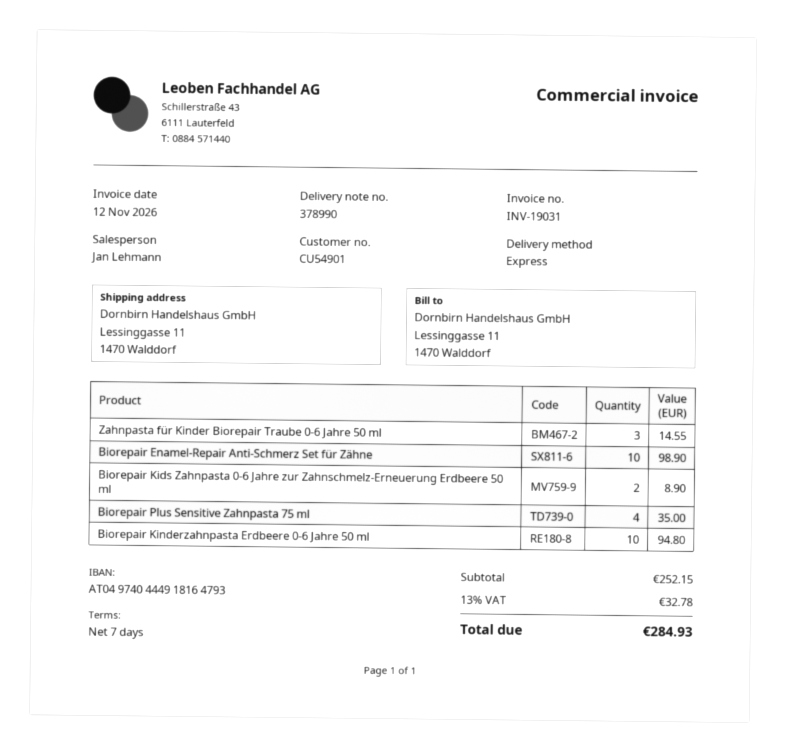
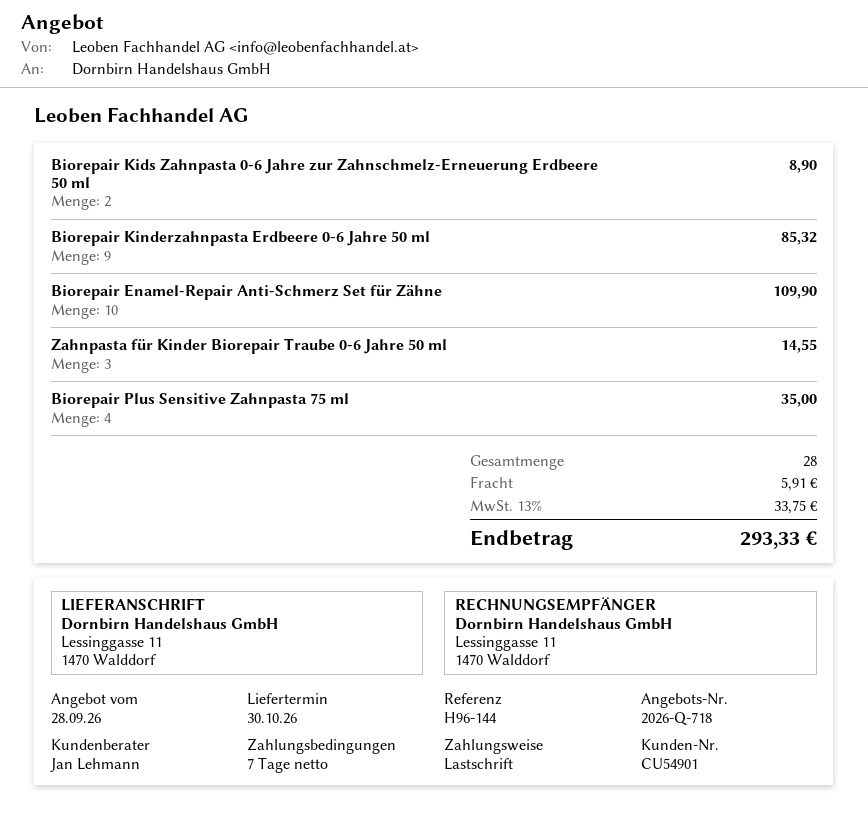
Biorepair Enamel-Repair Anti‑Schmerz Set für Zähne: 10 for 98.90 -> 10 for 109.90
Biorepair Kinderzahnpasta Erdbeere 0-6 Jahre 50 ml: 10 for 94.80 -> 9 for 85.32
shipping: none -> 5.91
tax: 13% = 32.78 -> 13% = 33.75
total: 284.93 -> 293.33

